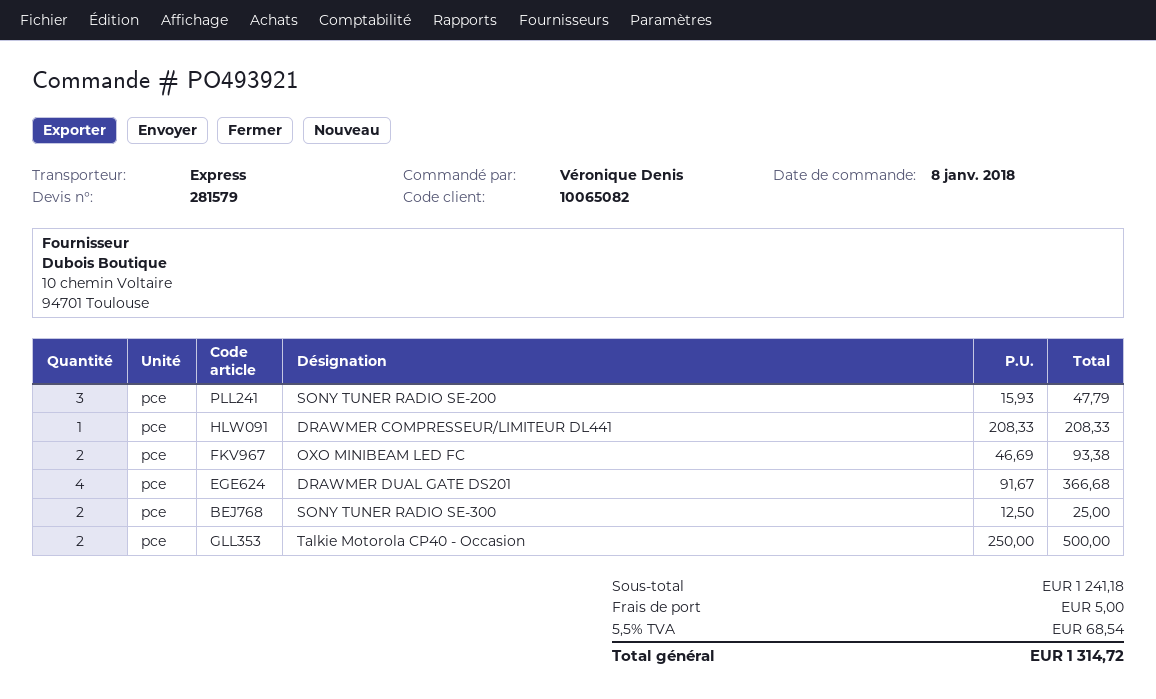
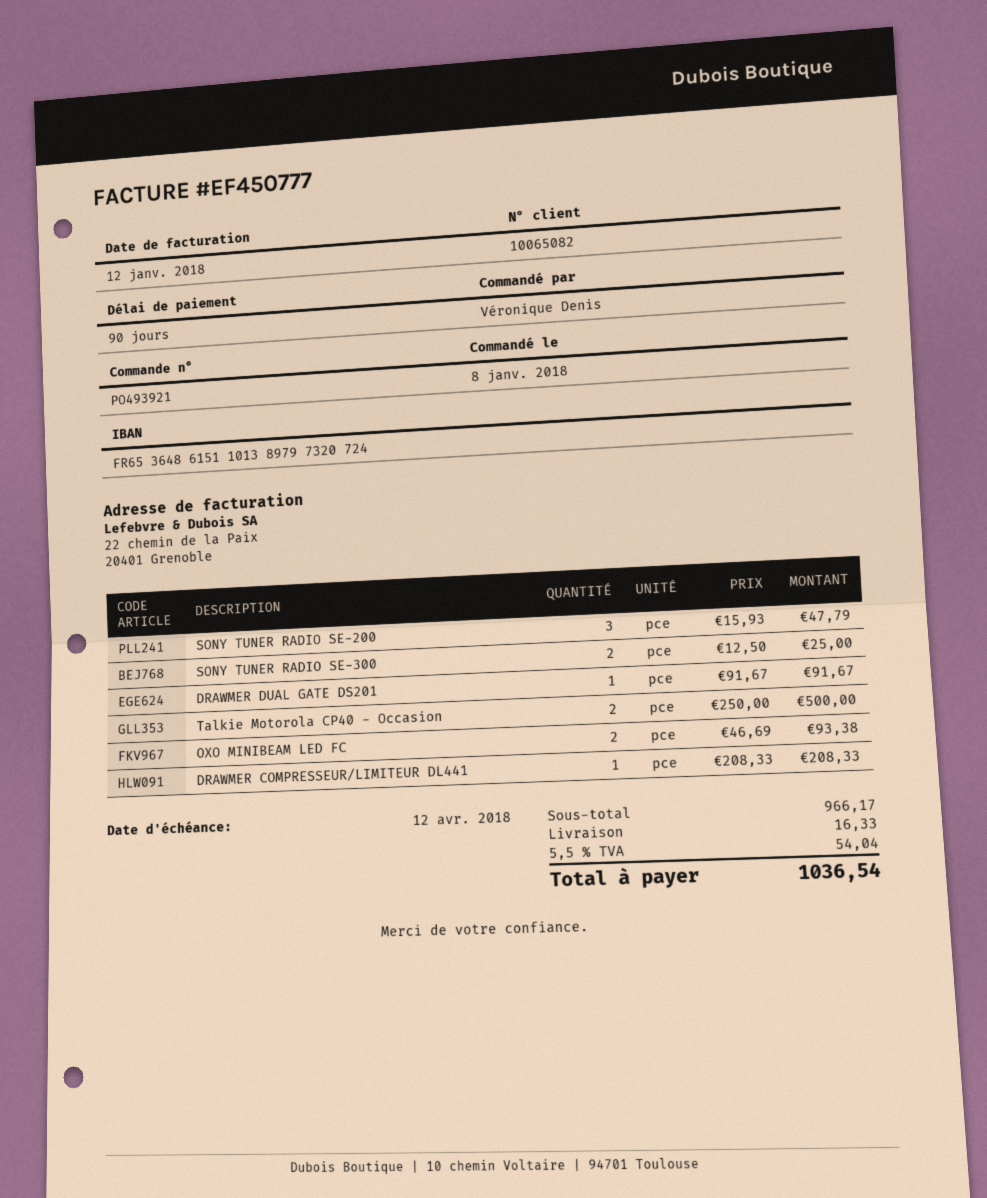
DRAWMER DUAL GATE DS201: 4 x 91.67 = 366.68 -> 1 x 91.67 = 91.67
subtotal: 1241.18 -> 966.17
shipping: 5.00 -> 16.33
tax: 5.5% = 68.54 -> 5.5% = 54.04
total: 1314.72 -> 1036.54

